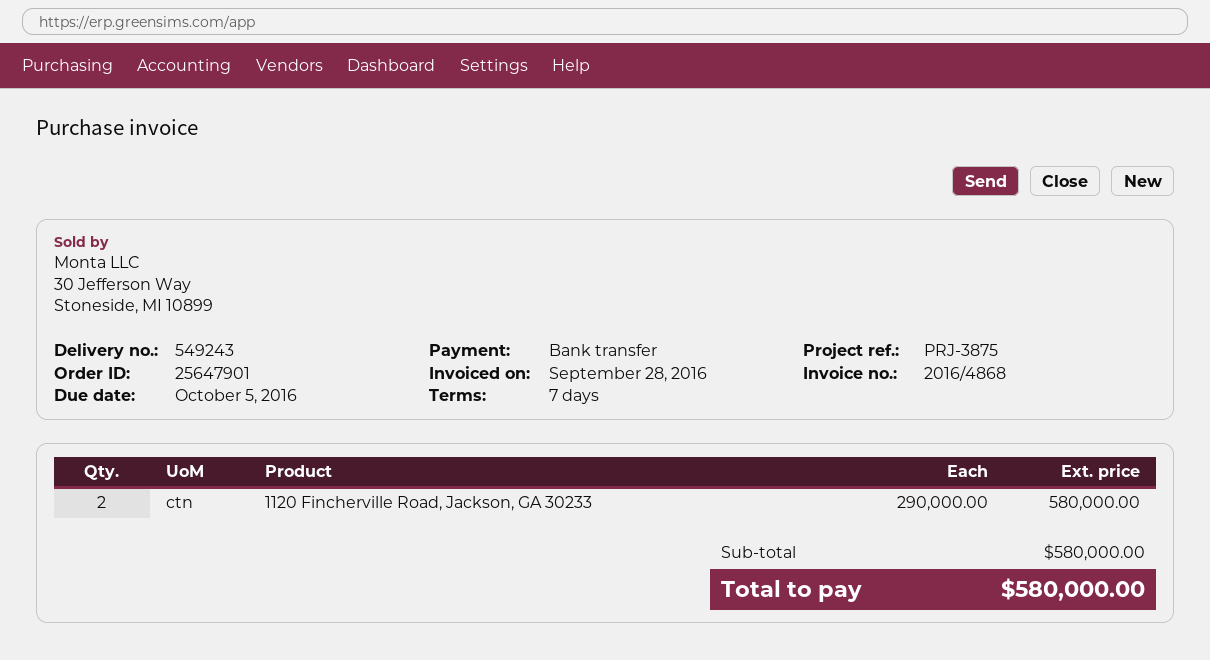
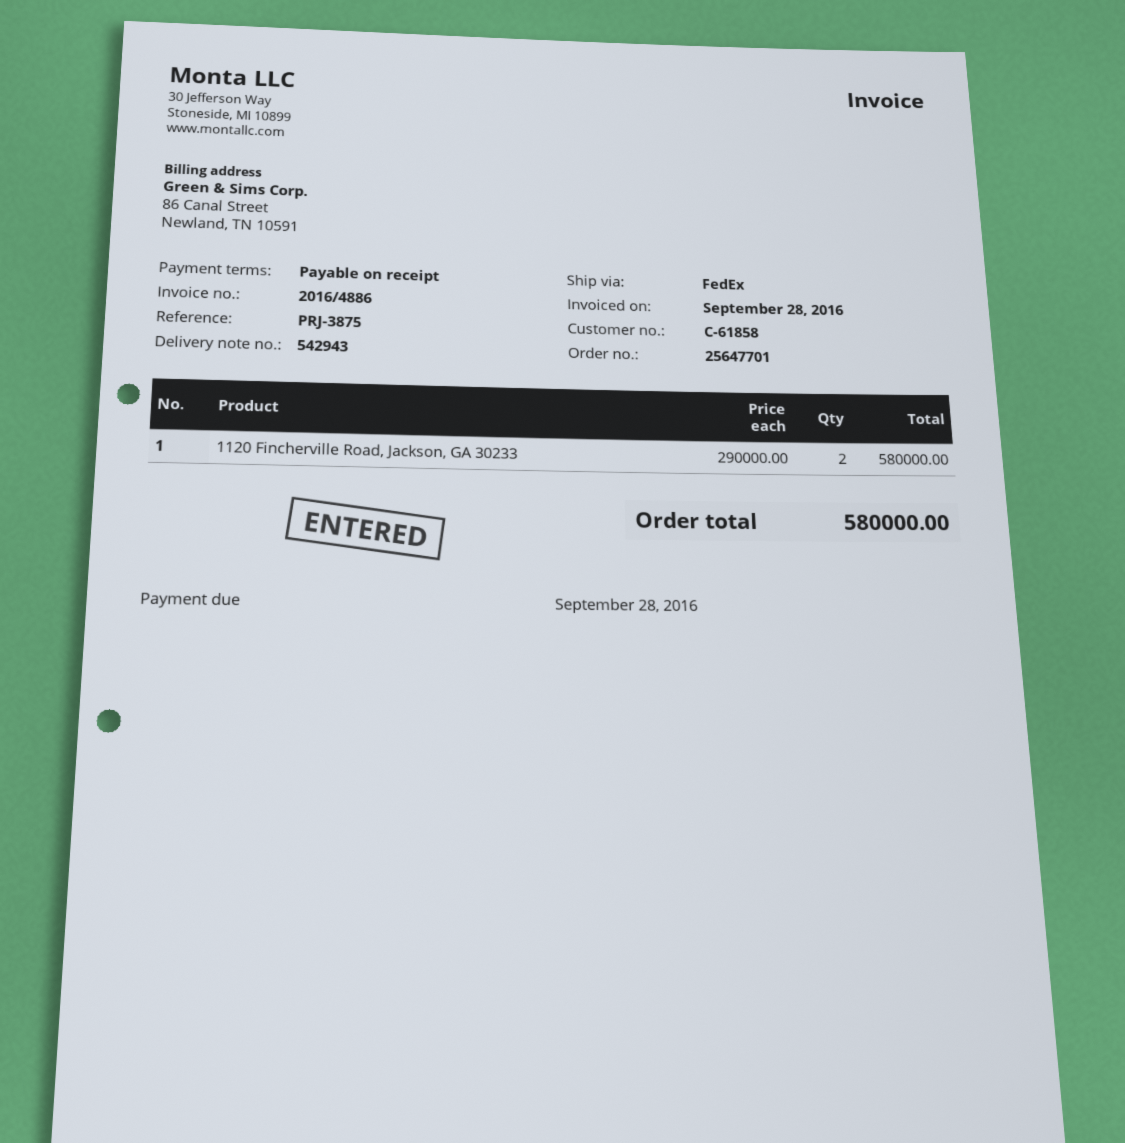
order number: 25647901 -> 25647701
delivery note number: 549243 -> 542943
invoice number: 2016/4868 -> 2016/4886
payment terms: 7 days -> on receipt
due date: 2016-10-05 -> 2016-09-28

